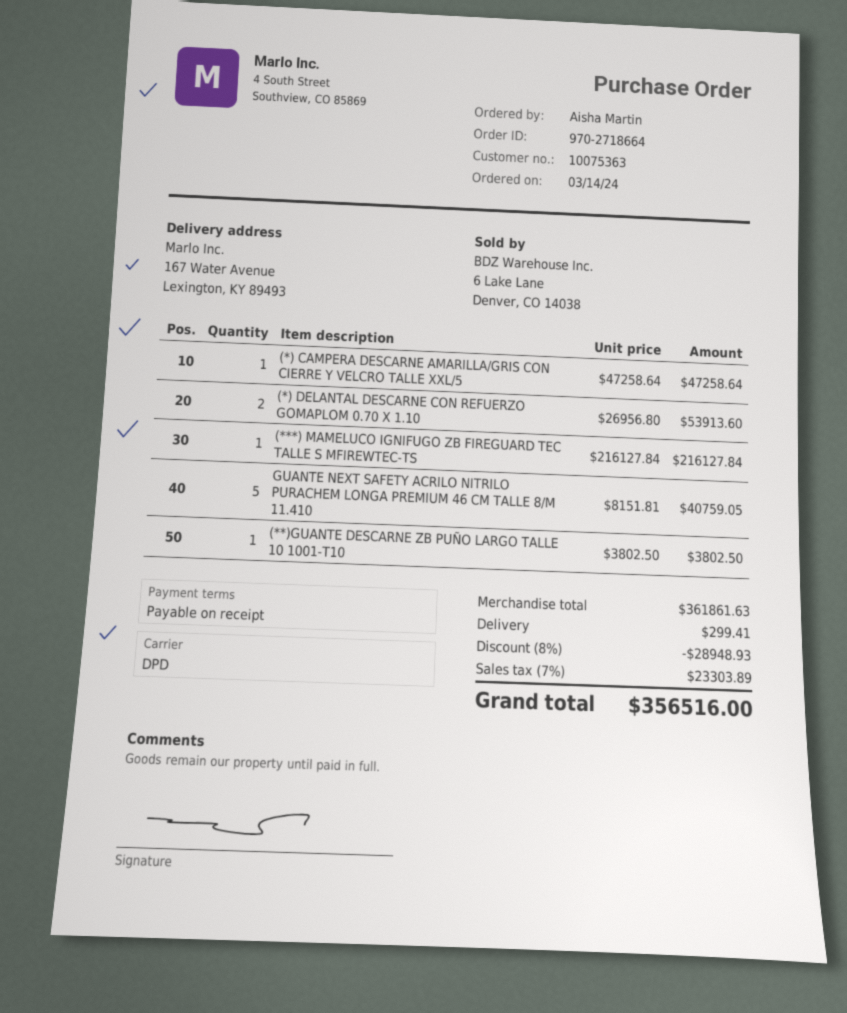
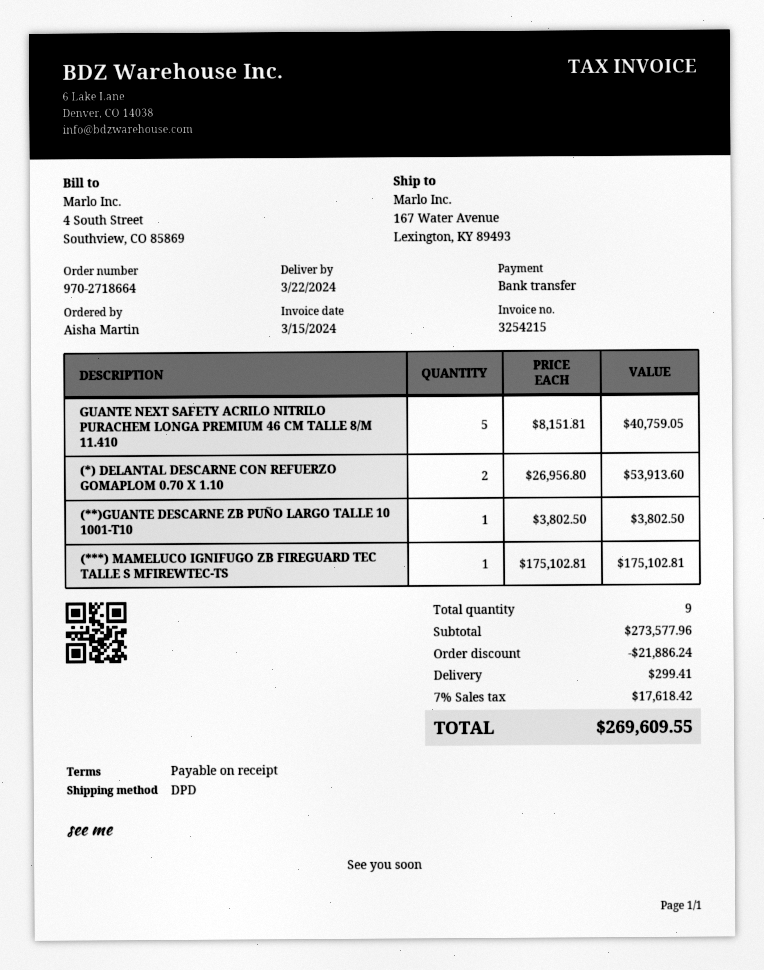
(*) CAMPERA DESCARNE AMARILLA/GRIS CON CIERRE Y VELCRO TALLE XXL/5: 1 x 47258.64 = 47258.64 -> none
(***) MAMELUCO IGNIFUGO ZB FIREGUARD TEC TALLE S MFIREWTEC-TS: 1 x 216127.84 = 216127.84 -> 1 x 175102.81 = 175102.81
subtotal: 361861.63 -> 273577.96
discount: 28948.93 -> 21886.24
tax: 7% = 23303.89 -> 7% = 17618.42
total: 356516.00 -> 269609.55

